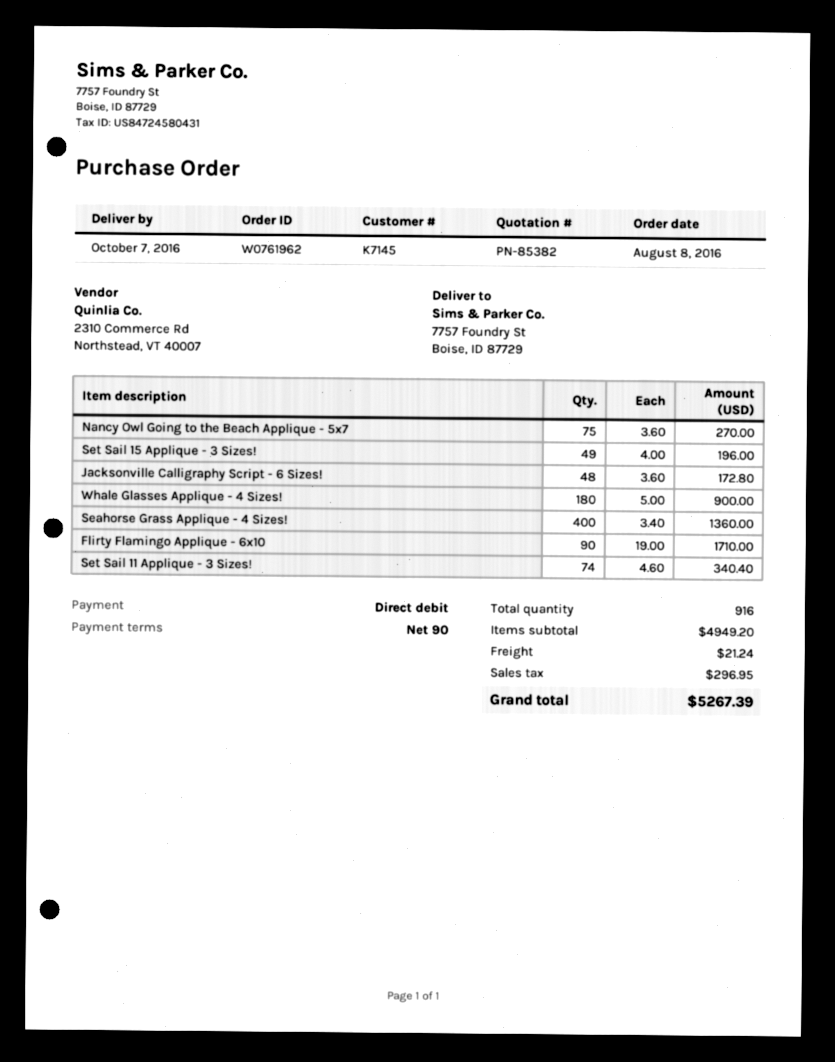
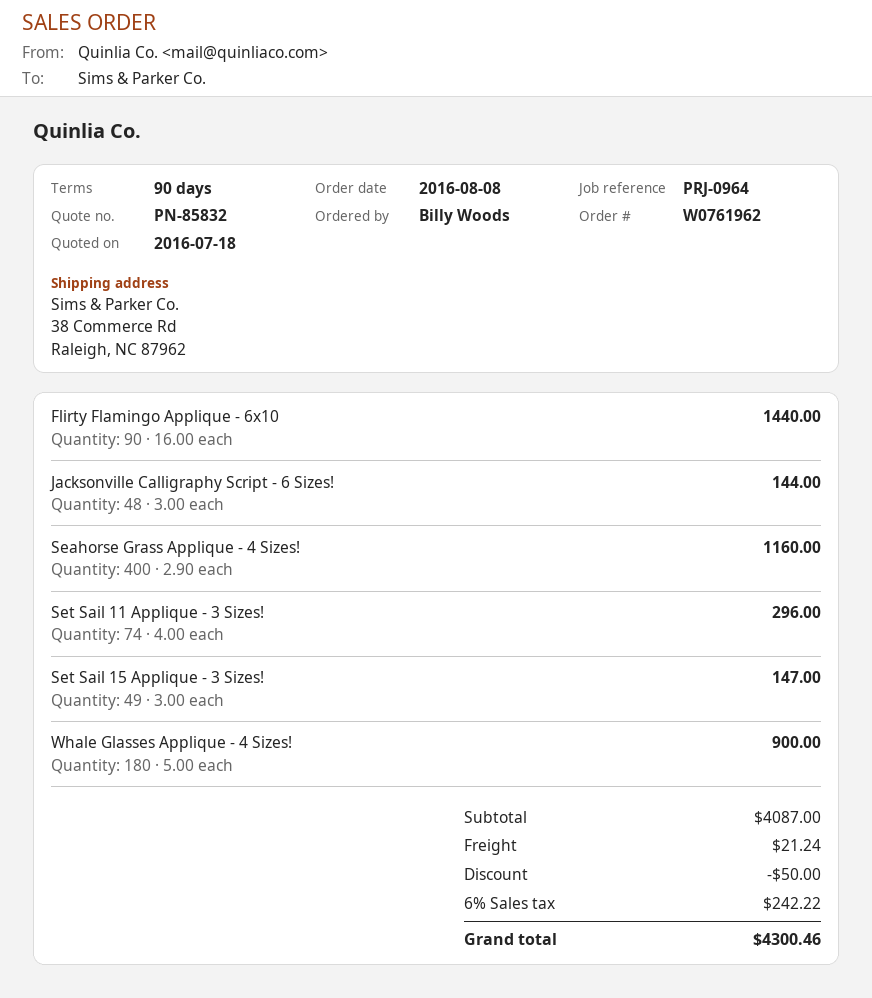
quote number: PN-85382 -> PN-85832
ship to: 7757 Foundry St, Boise, ID 87729 -> 38 Commerce Rd, Raleigh, NC 87962
Nancy Owl Going to the Beach Applique - 5x7: 75 x 3.60 = 270.00 -> none
Set Sail 15 Applique - 3 Sizes!: 49 x 4.00 = 196.00 -> 49 x 3.00 = 147.00
Jacksonville Calligraphy Script - 6 Sizes!: 48 x 3.60 = 172.80 -> 48 x 3.00 = 144.00
Seahorse Grass Applique - 4 Sizes!: 400 x 3.40 = 1360.00 -> 400 x 2.90 = 1160.00
Flirty Flamingo Applique - 6x10: 90 x 19.00 = 1710.00 -> 90 x 16.00 = 1440.00
Set Sail 11 Applique - 3 Sizes!: 74 x 4.60 = 340.40 -> 74 x 4.00 = 296.00
subtotal: 4949.20 -> 4087.00
discount: none -> 50.00
tax: 296.95 -> 242.22
total: 5267.39 -> 4300.46

